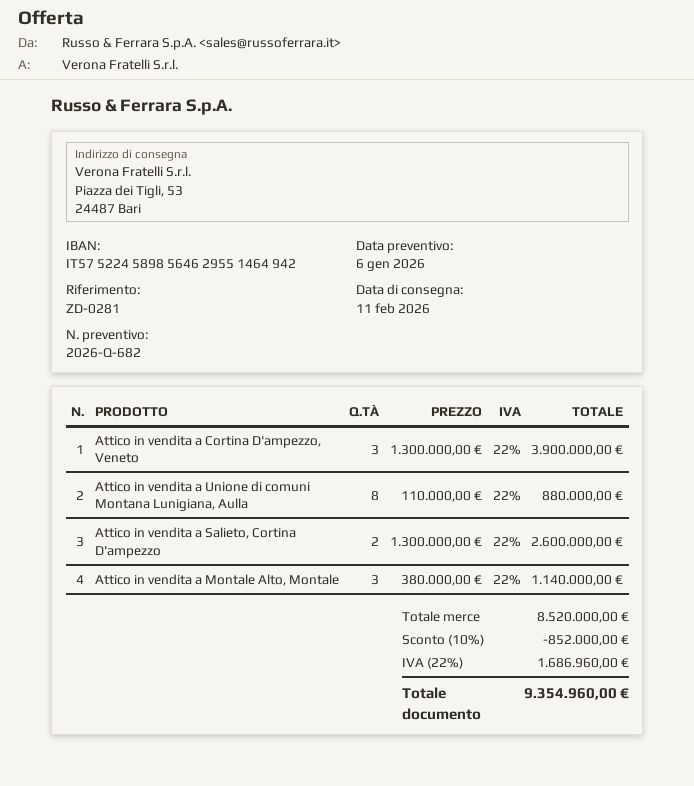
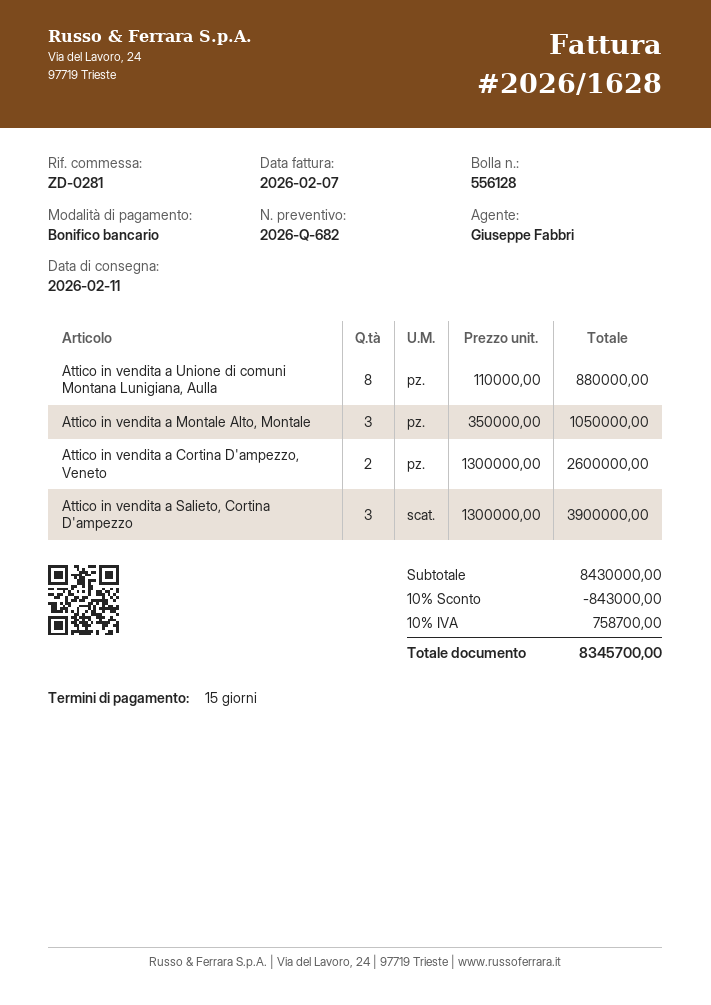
Attico in vendita a Cortina D'ampezzo, Veneto: 3 x 1300000.00 = 3900000.00 -> 2 x 1300000.00 = 2600000.00
Attico in vendita a Salieto, Cortina D'ampezzo: 2 x 1300000.00 = 2600000.00 -> 3 x 1300000.00 = 3900000.00
Attico in vendita a Montale Alto, Montale: 3 x 380000.00 = 1140000.00 -> 3 x 350000.00 = 1050000.00
subtotal: 8520000.00 -> 8430000.00
discount: 10% = 852000.00 -> 10% = 843000.00
tax: 22% = 1686960.00 -> 10% = 758700.00
total: 9354960.00 -> 8345700.00

